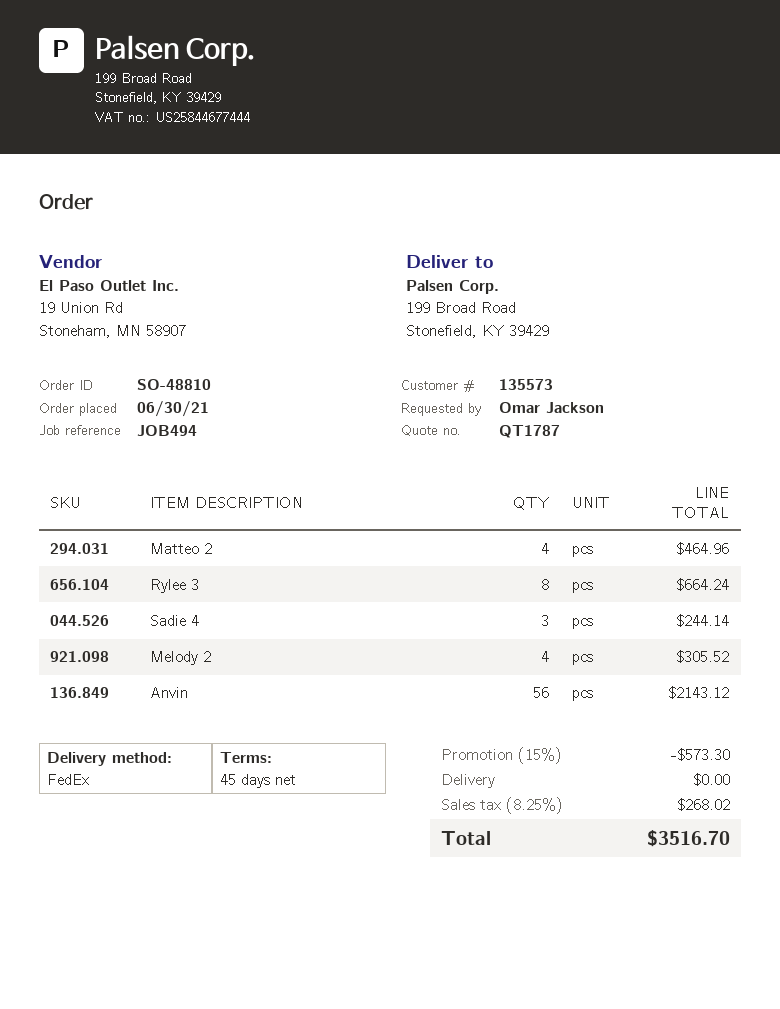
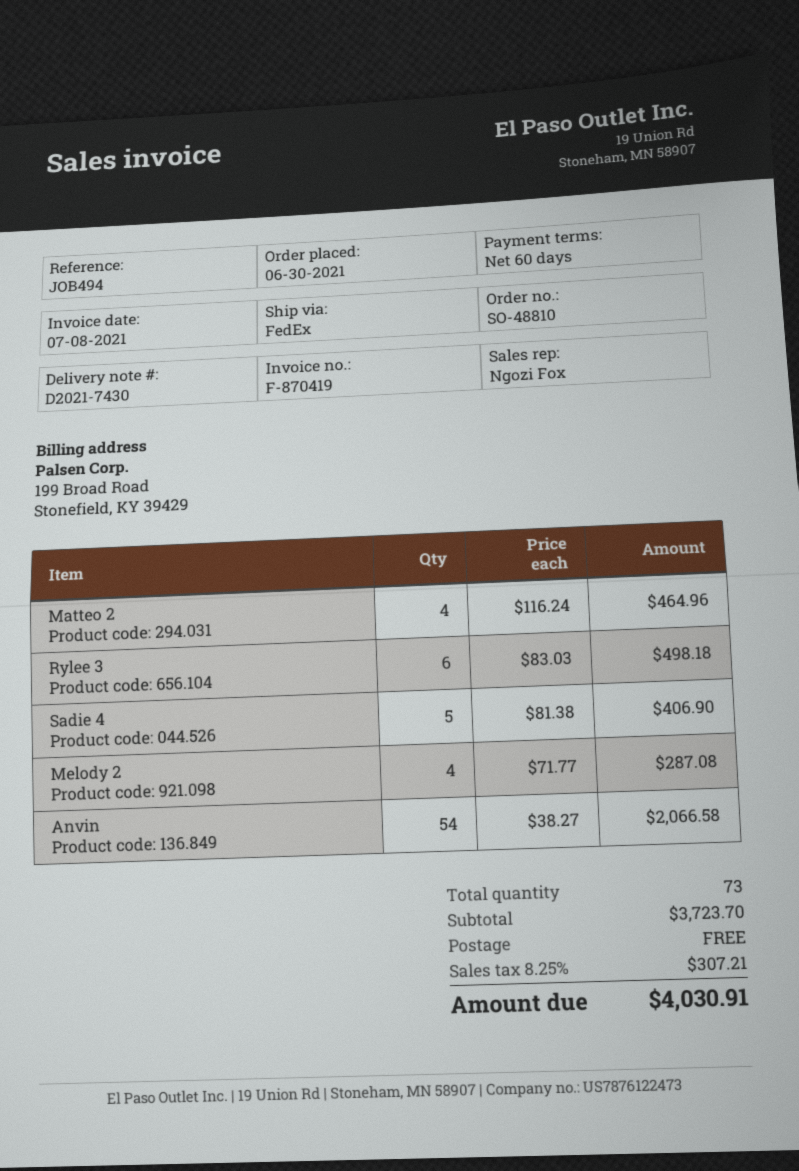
payment terms: 45 days -> 60 days
Rylee 3: 8 for 664.24 -> 6 for 498.18
Sadie 4: 3 for 244.14 -> 5 for 406.90
Melody 2: 4 for 305.52 -> 4 for 287.08
Anvin: 56 for 2143.12 -> 54 for 2066.58
discount: 15% = 573.30 -> none
tax: 8.25% = 268.02 -> 8.25% = 307.21
total: 3516.70 -> 4030.91

